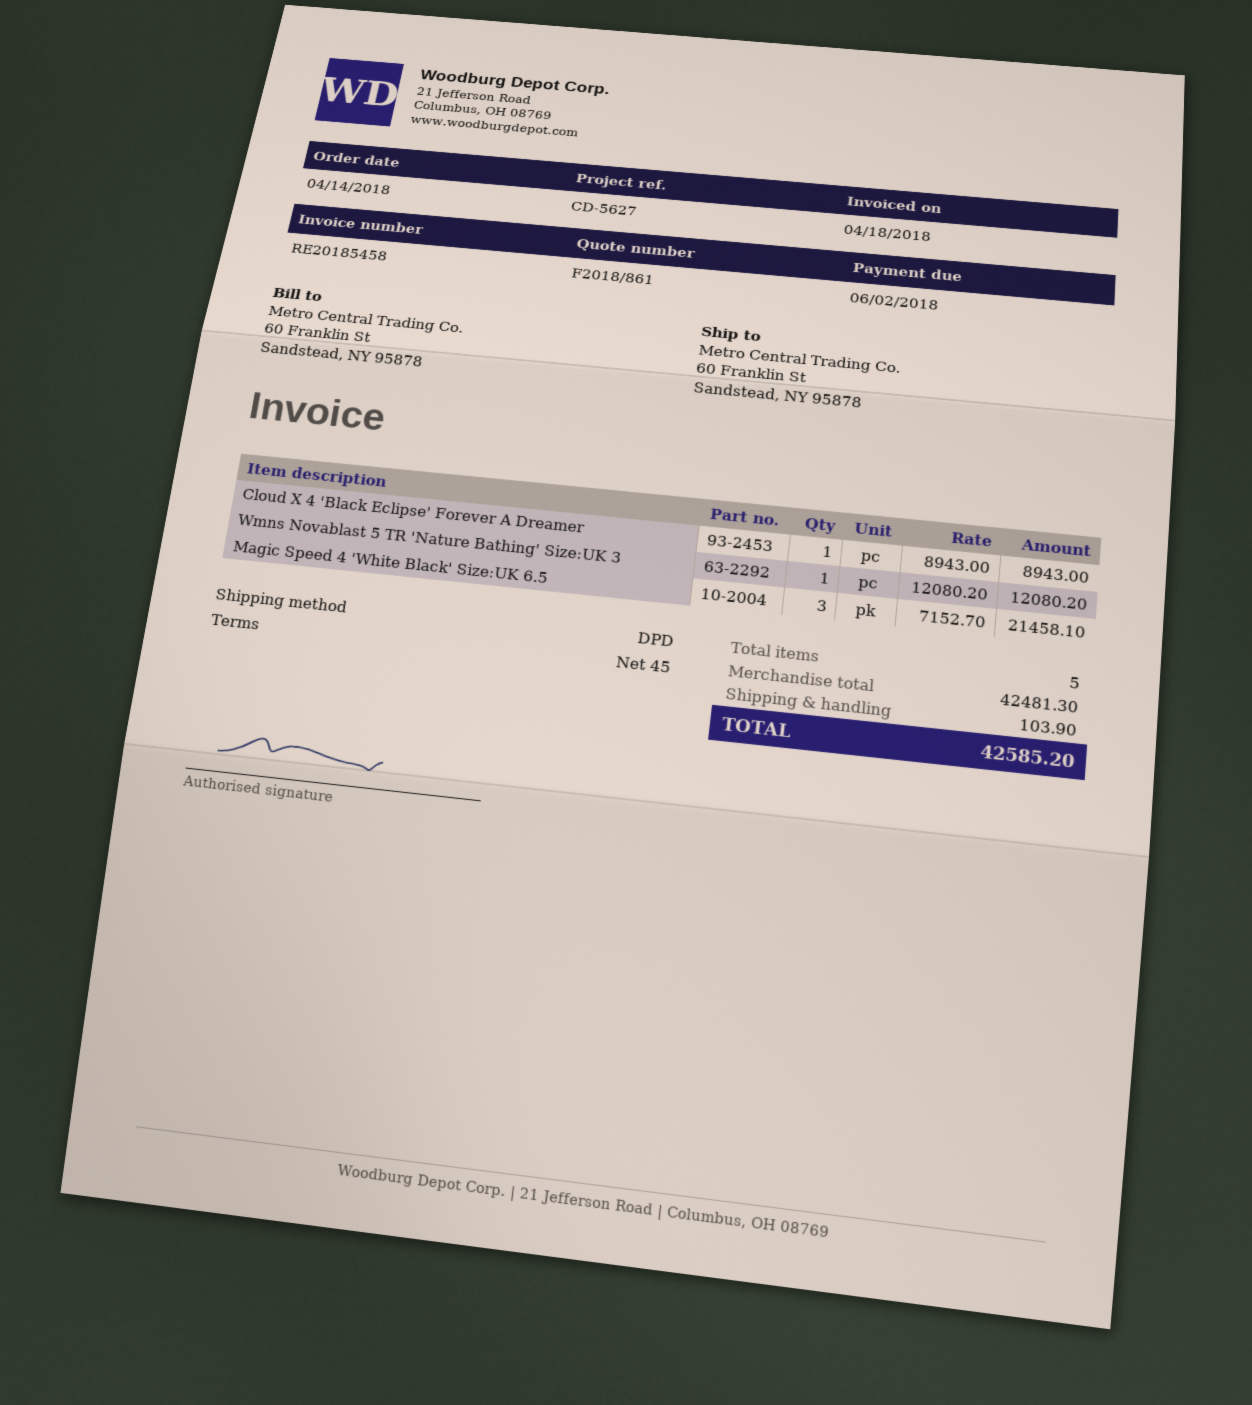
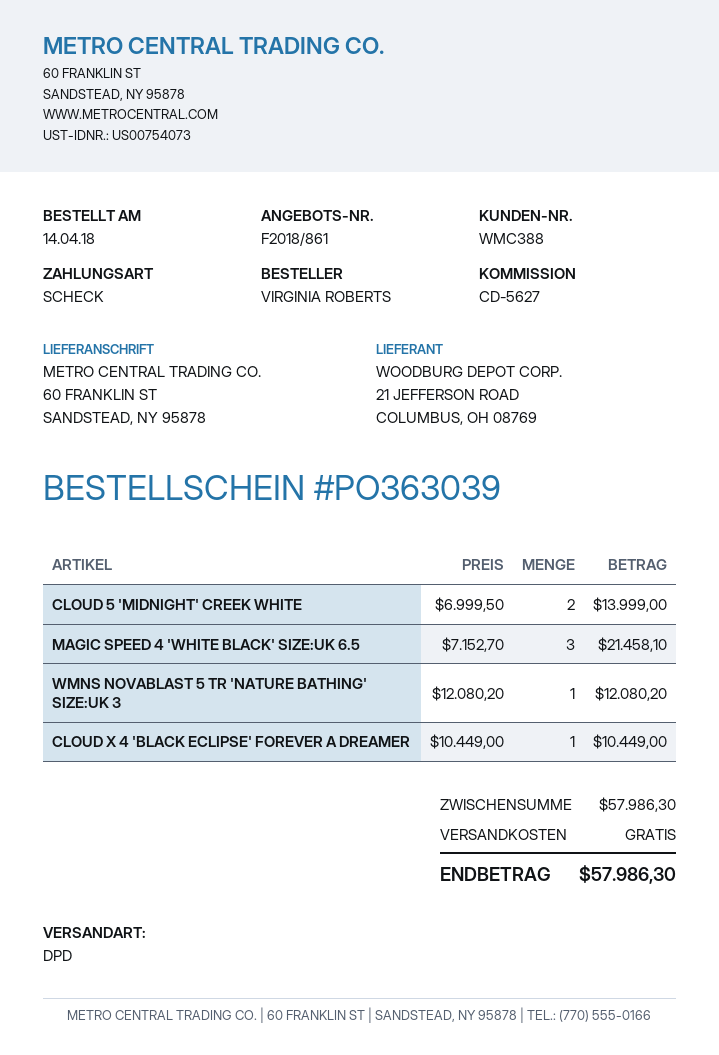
Cloud X 4 'Black Eclipse' Forever A Dreamer: 1 x 8943.00 = 8943.00 -> 1 x 10449.00 = 10449.00
CLOUD 5 'MIDNIGHT' CREEK WHITE: none -> 2 x 6999.50 = 13999.00
subtotal: 42481.30 -> 57986.30
shipping: 103.90 -> 0.00
total: 42585.20 -> 57986.30

